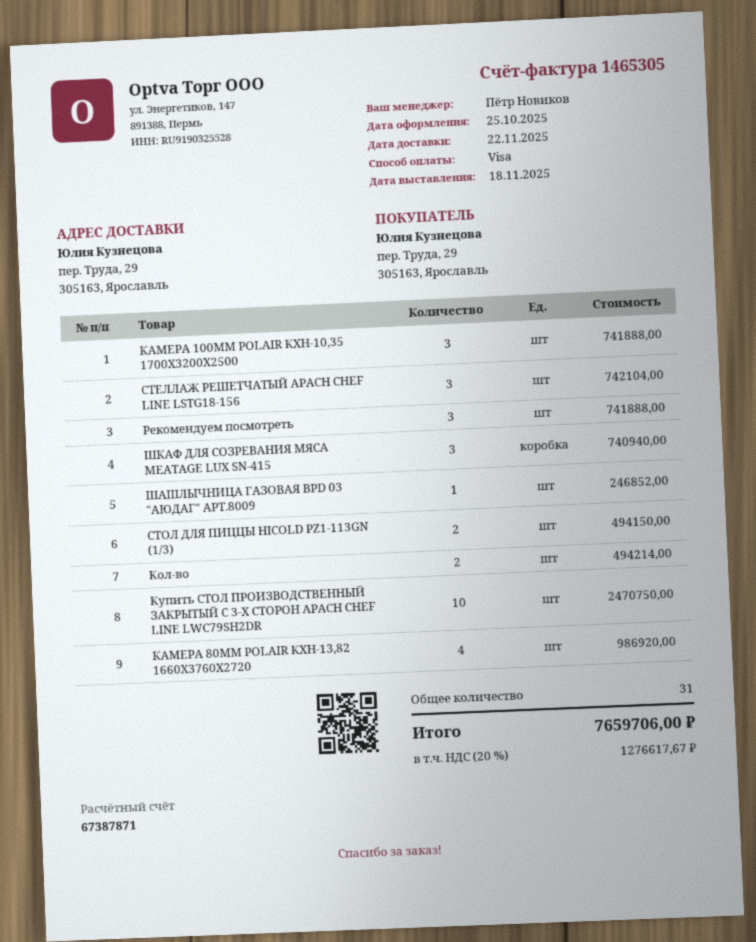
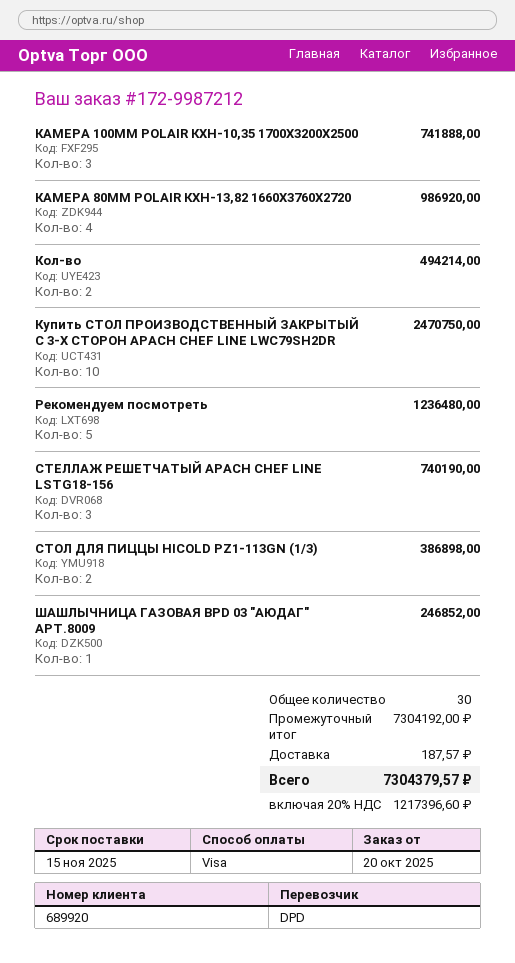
order date: 2025-10-25 -> 2025-10-20
delivery date: 2025-11-22 -> 2025-11-15
СТЕЛЛАЖ РЕШЕТЧАТЫЙ APACH CHEF LINE LSTG18-156: 3 for 742104.00 -> 3 for 740190.00
Рекомендуем посмотреть: 3 for 741888.00 -> 5 for 1236480.00
ШКАФ ДЛЯ СОЗРЕВАНИЯ МЯСА MEATAGE LUX SN-415: 3 for 740940.00 -> none
СТОЛ ДЛЯ ПИЦЦЫ HICOLD PZ1-113GN (1/3): 2 for 494150.00 -> 2 for 386898.00
total quantity: 31 -> 30
shipping: none -> 187.57
tax: 20% = 1276617.67 -> 20% = 1217396.60
total: 7659706.00 -> 7304379.57

